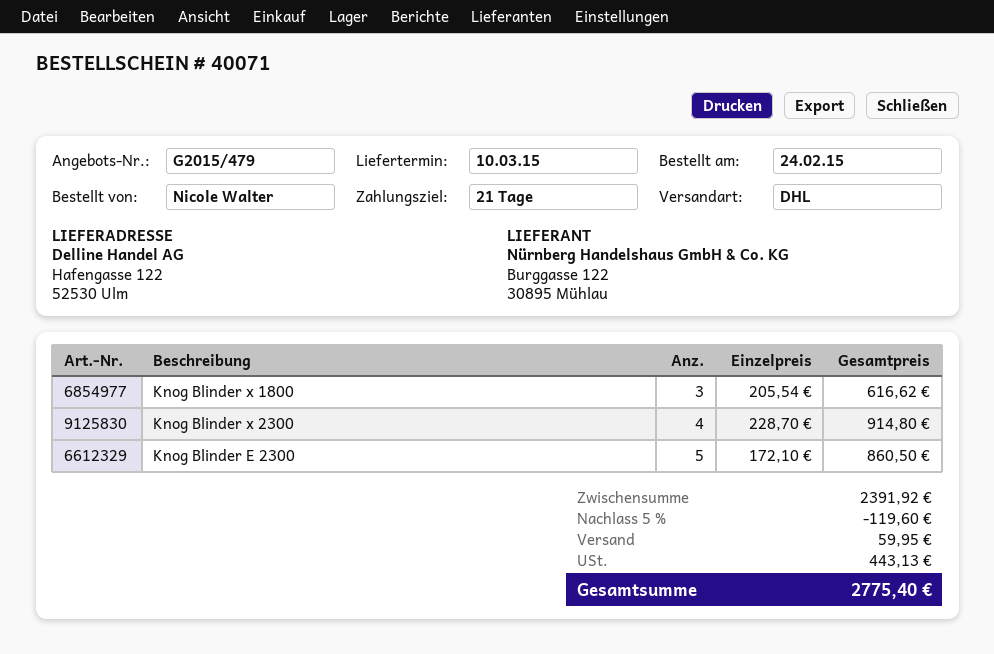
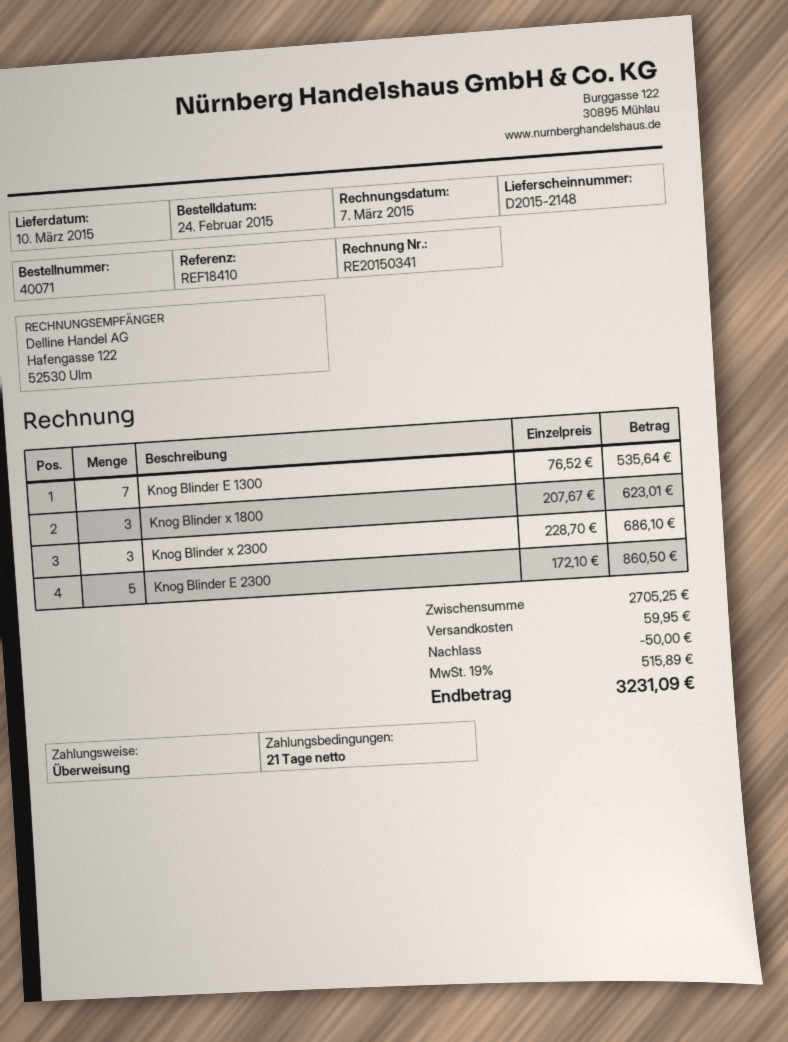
Knog Blinder x 1800: 3 x 205.54 = 616.62 -> 3 x 207.67 = 623.01
Knog Blinder x 2300: 4 x 228.70 = 914.80 -> 3 x 228.70 = 686.10
Knog Blinder E 1300: none -> 7 x 76.52 = 535.64
subtotal: 2391.92 -> 2705.25
discount: 119.60 -> 50.00
tax: 443.13 -> 515.89
total: 2775.40 -> 3231.09

